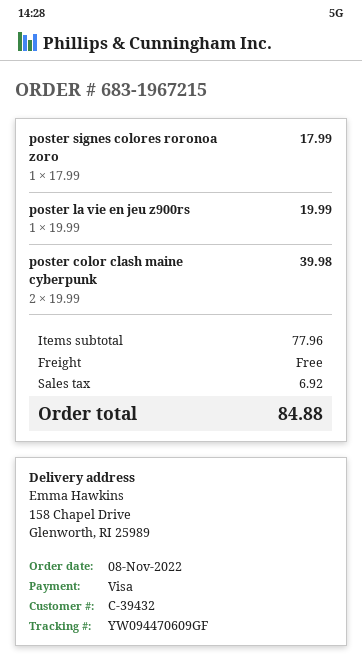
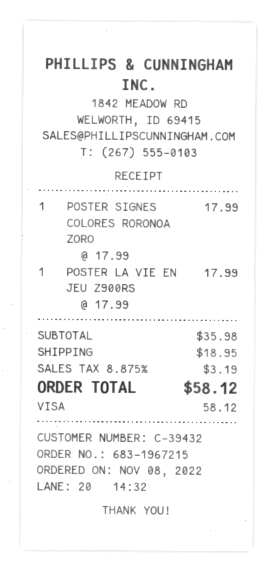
poster la vie en jeu z900rs: 1 x 19.99 = 19.99 -> 1 x 17.99 = 17.99
poster color clash maine cyberpunk: 2 x 19.99 = 39.98 -> none
subtotal: 77.96 -> 35.98
shipping: 0.00 -> 18.95
tax: 6.92 -> 3.19
total: 84.88 -> 58.12

